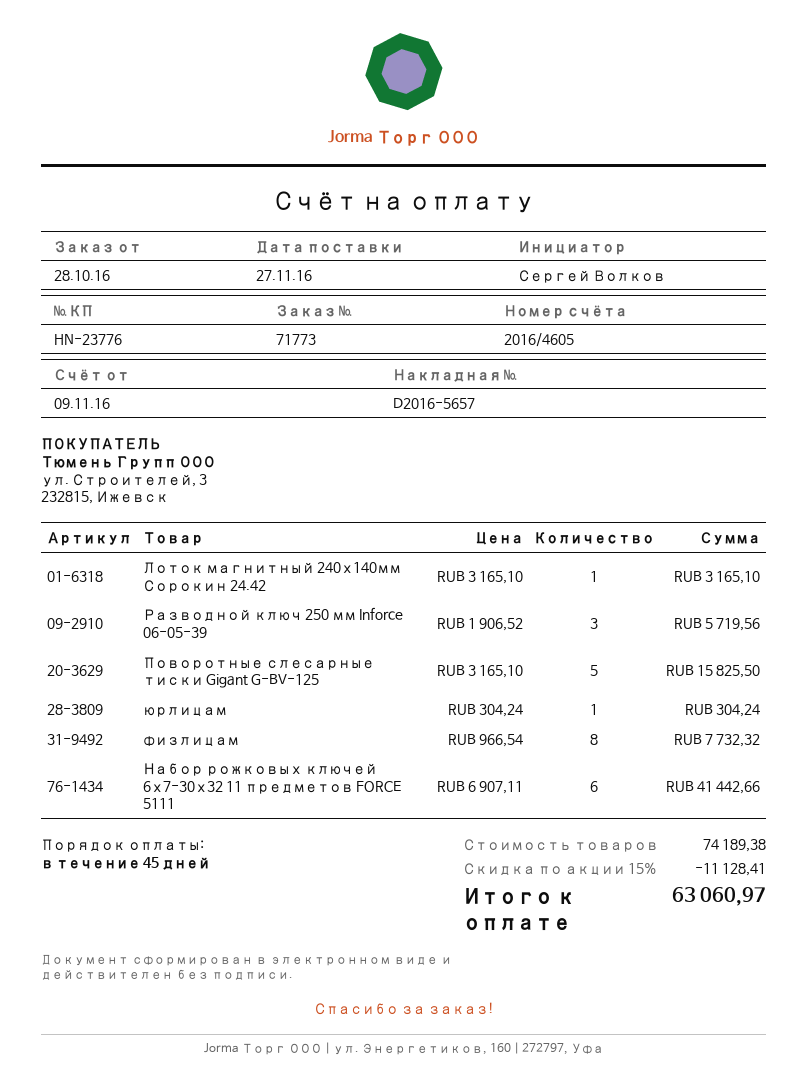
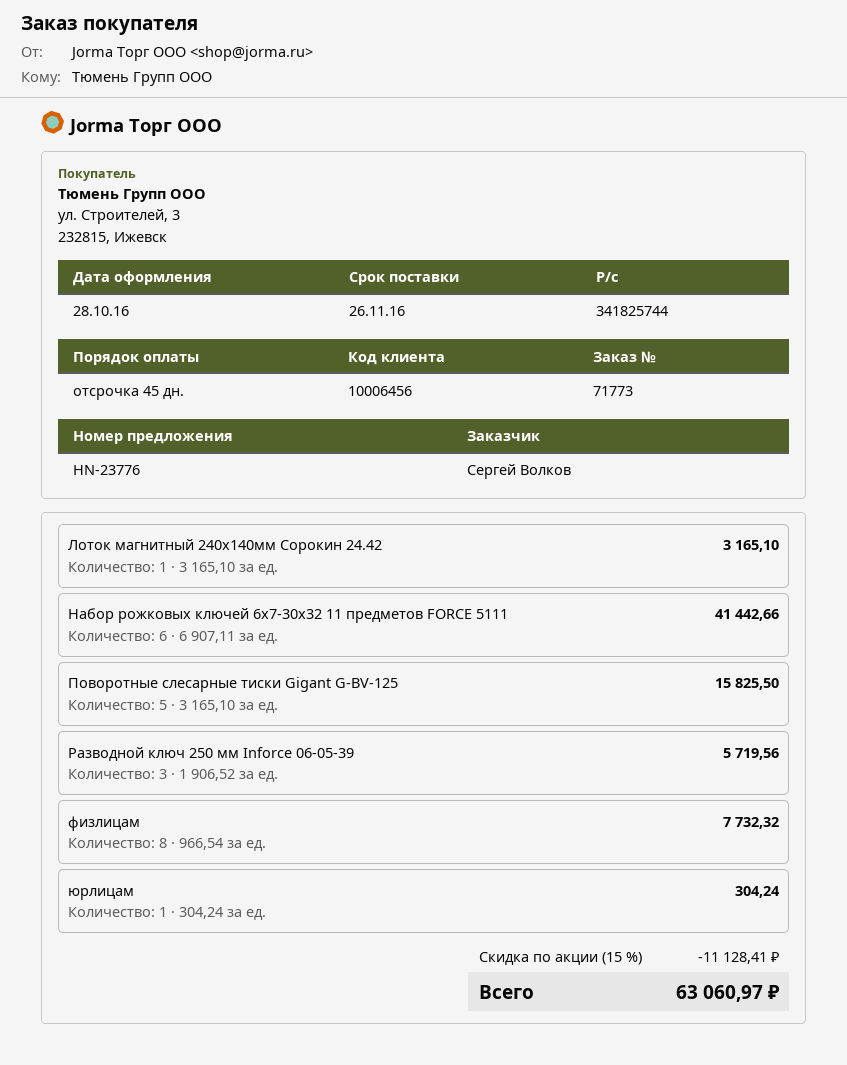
delivery date: 2016-11-27 -> 2016-11-26

